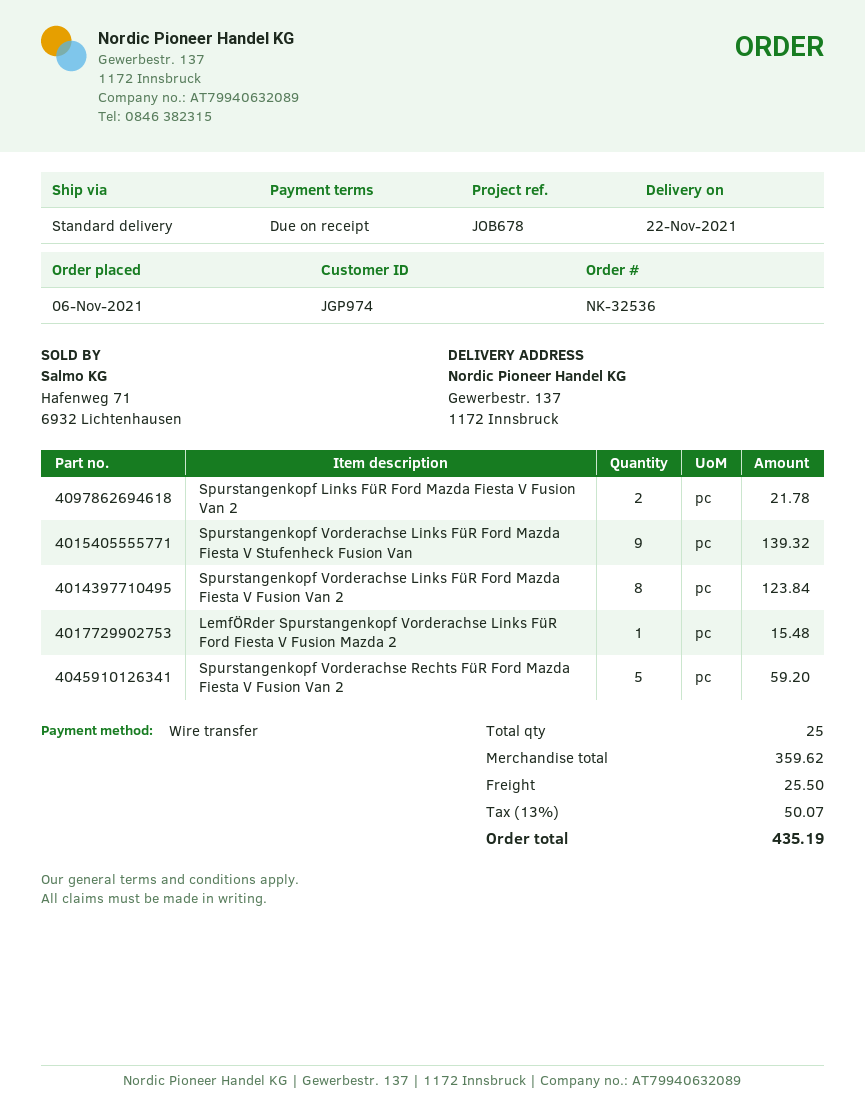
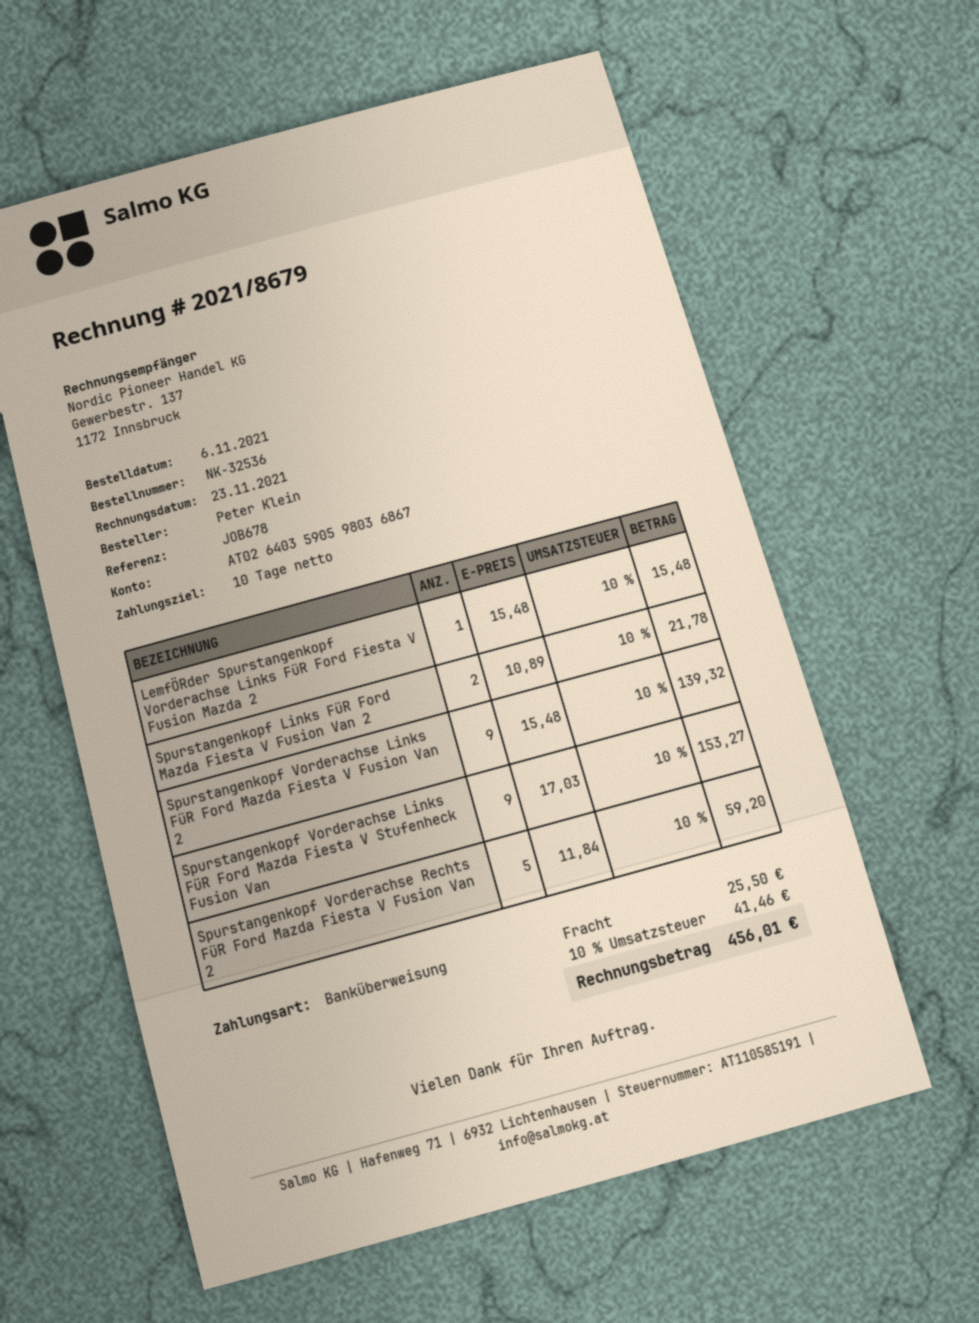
payment terms: on receipt -> 10 days
Spurstangenkopf Vorderachse Links FüR Ford Mazda Fiesta V Stufenheck Fusion Van: 9 for 139.32 -> 9 for 153.27
Spurstangenkopf Vorderachse Links FüR Ford Mazda Fiesta V Fusion Van 2: 8 for 123.84 -> 9 for 139.32
tax: 13% = 50.07 -> 10% = 41.46
total: 435.19 -> 456.01

